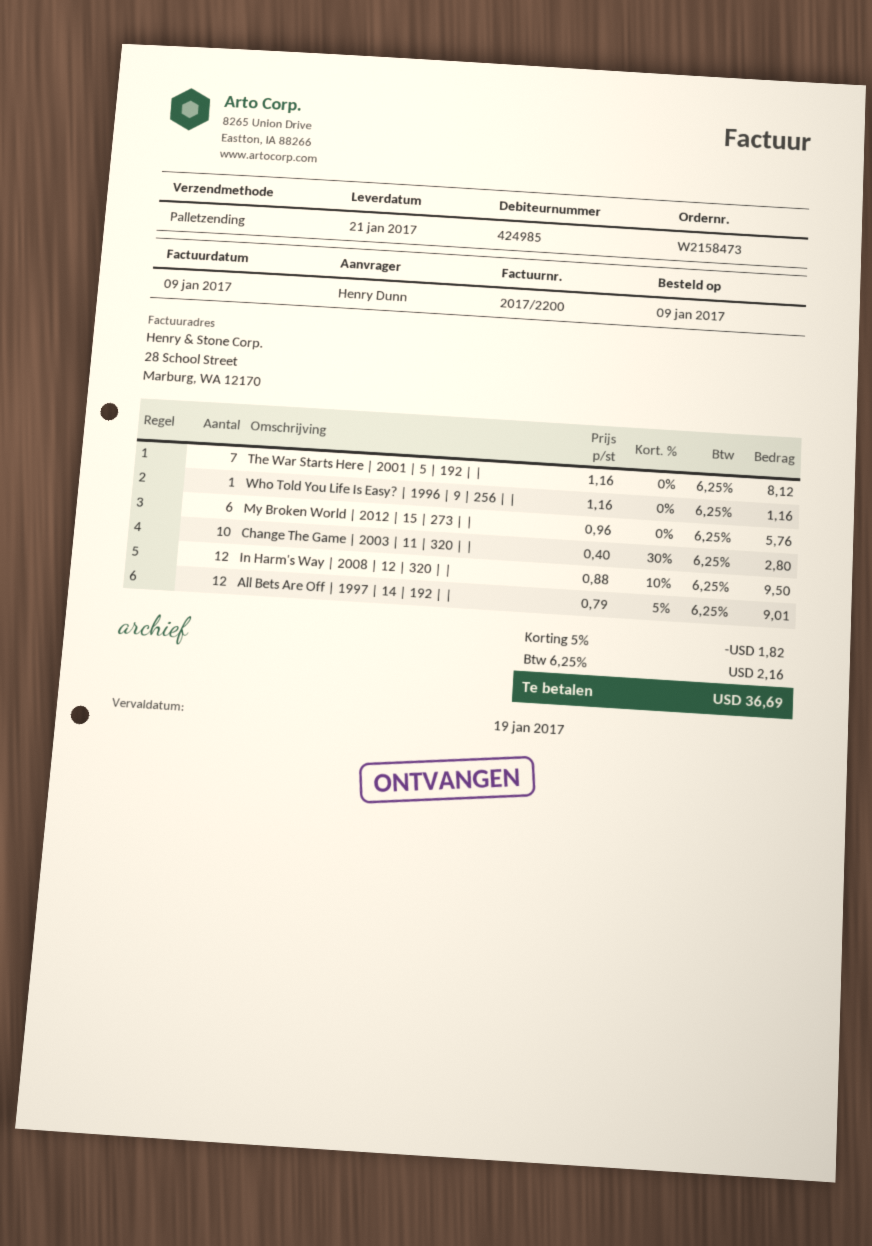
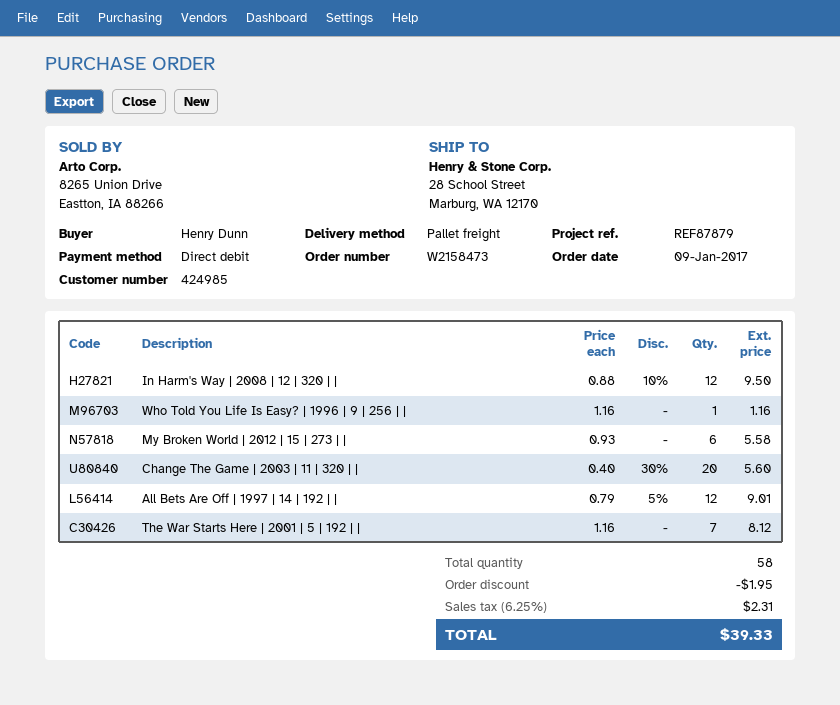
My Broken World | 2012 | 15 | 273 | |: 6 x 0.96 = 5.76 -> 6 x 0.93 = 5.58
Change The Game | 2003 | 11 | 320 | |: 10 x 0.40 - 30% = 2.80 -> 20 x 0.40 - 30% = 5.60
discount: 1.82 -> 1.95
tax: 6.25% = 2.16 -> 6.25% = 2.31
total: 36.69 -> 39.33

